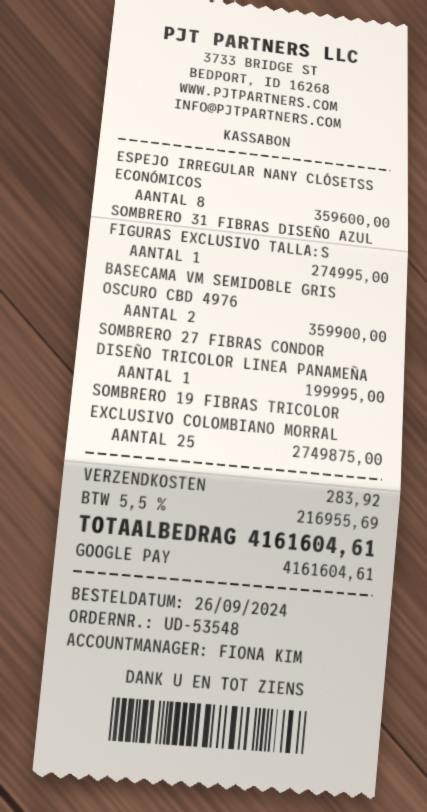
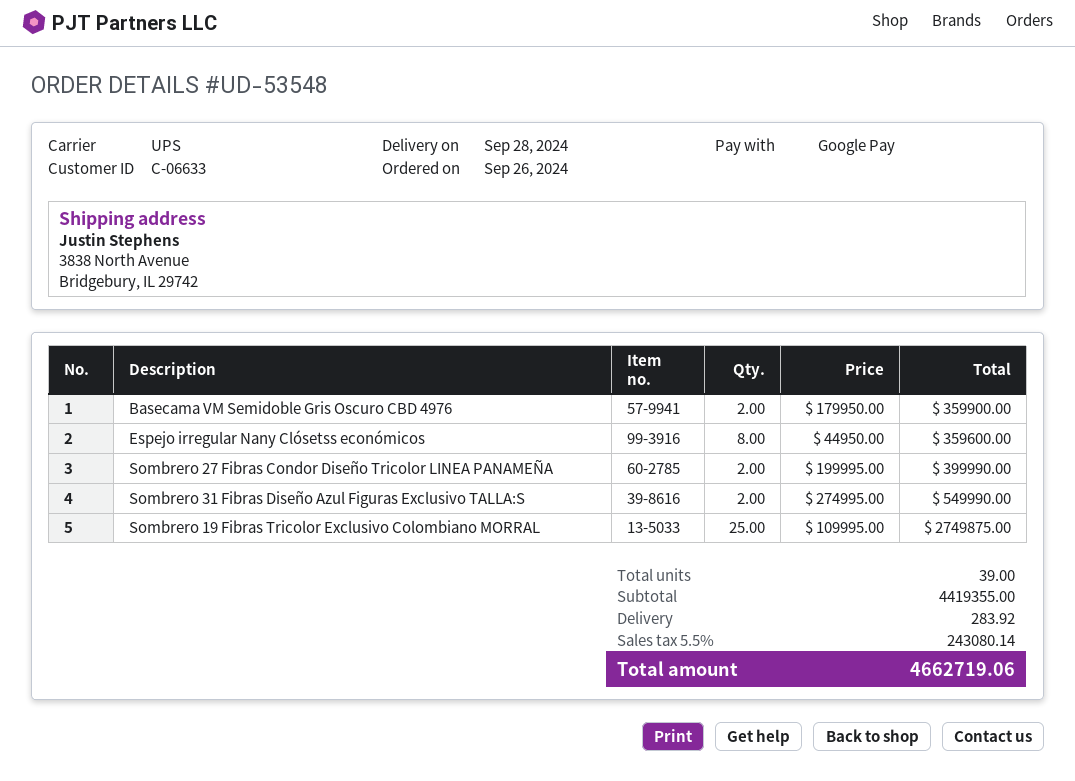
SOMBRERO 31 FIBRAS DISEÑO AZUL FIGURAS EXCLUSIVO TALLA:S: 1 for 274995.00 -> 2 for 549990.00
SOMBRERO 27 FIBRAS CONDOR DISEÑO TRICOLOR LINEA PANAMEÑA: 1 for 199995.00 -> 2 for 399990.00
tax: 5.5% = 216955.69 -> 5.5% = 243080.14
total: 4161604.61 -> 4662719.06

